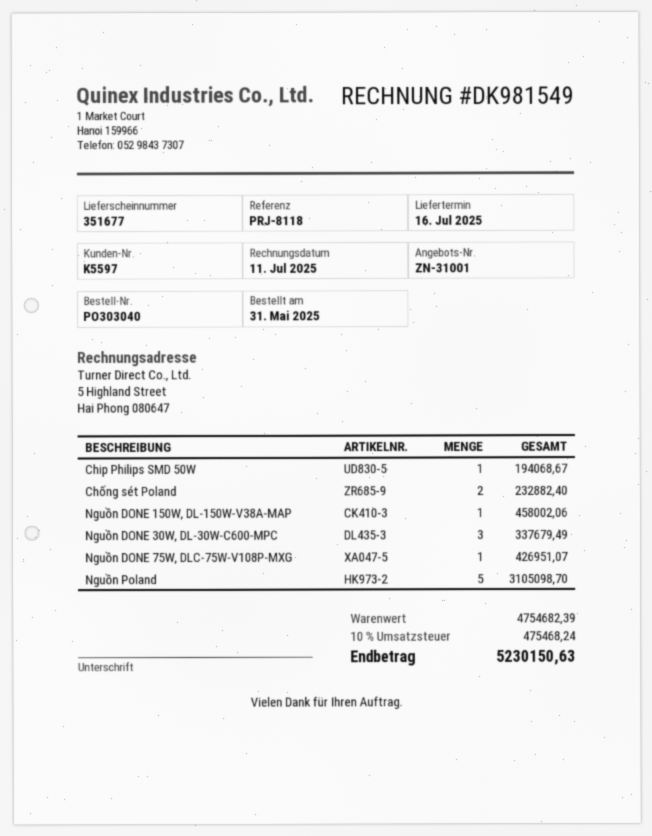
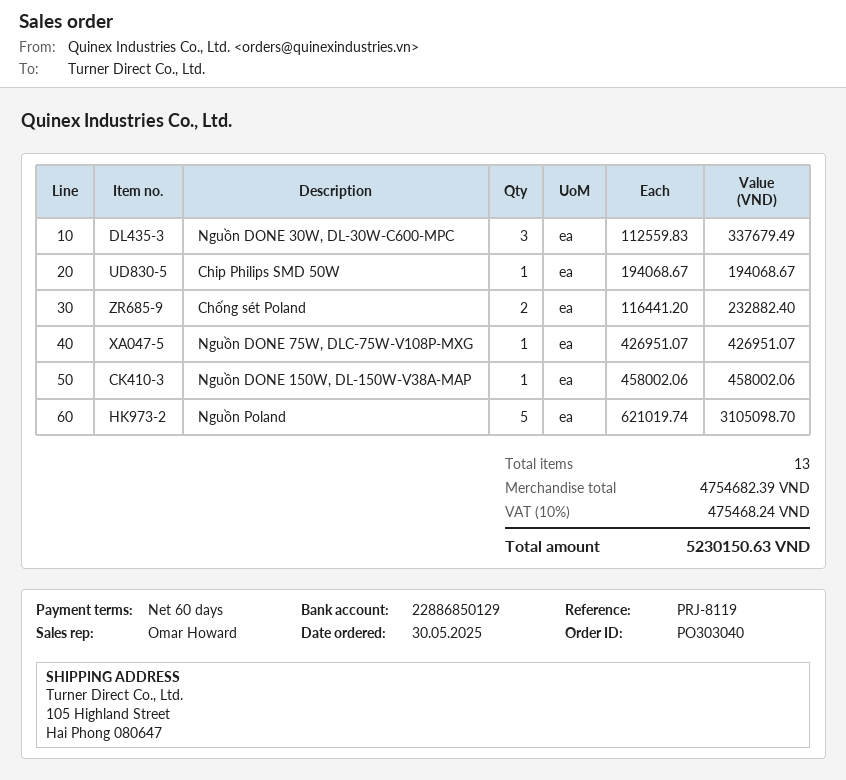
order date: 2025-05-31 -> 2025-05-30
reference: PRJ-8118 -> PRJ-8119

